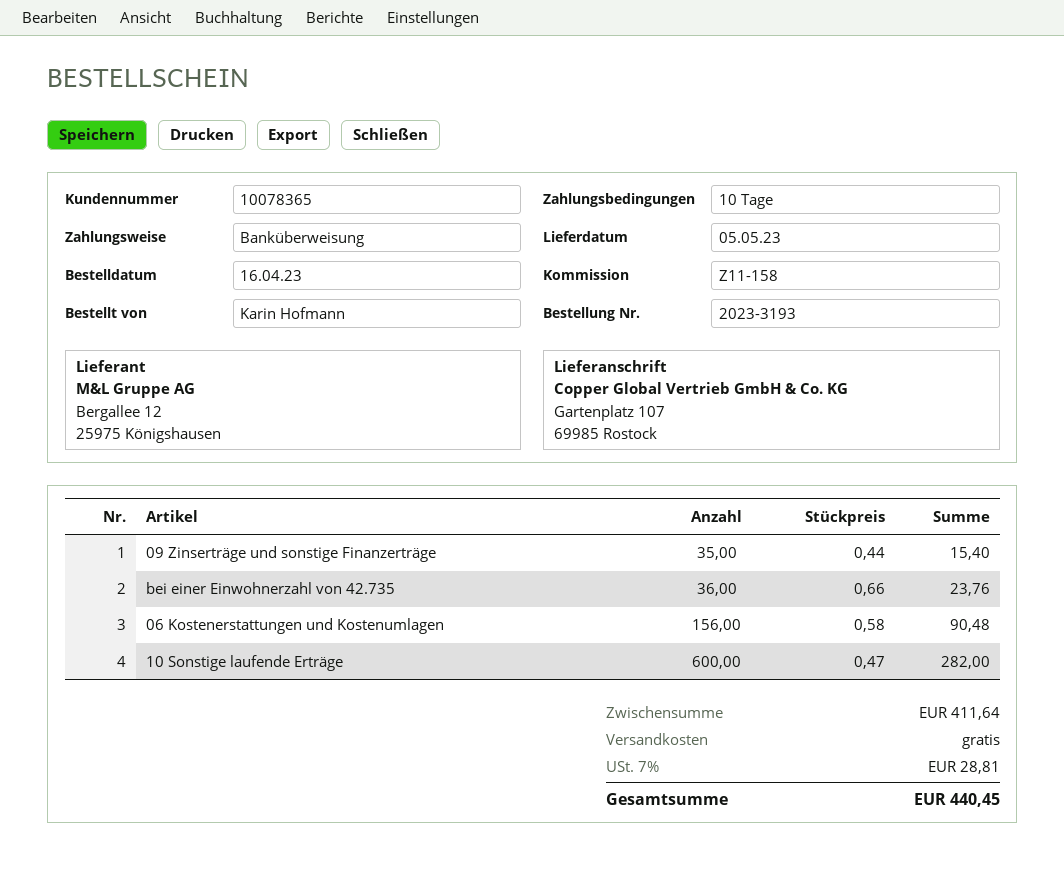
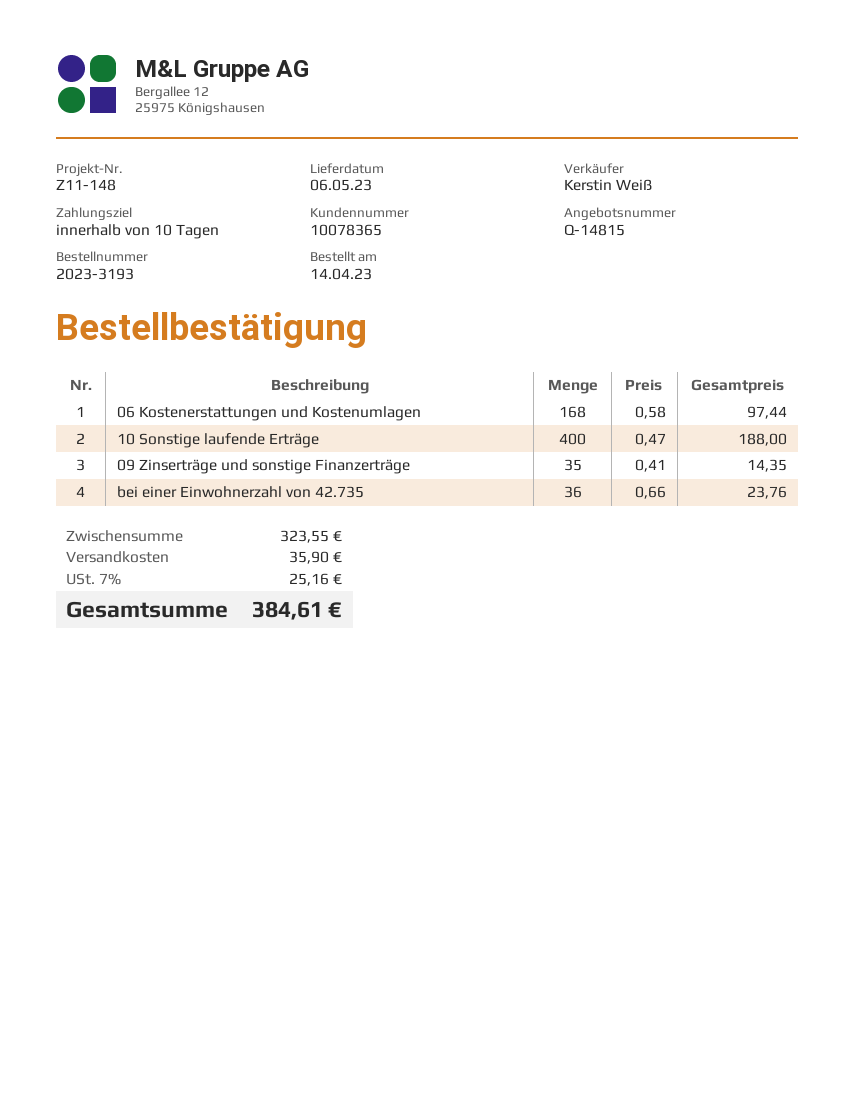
order date: 2023-04-16 -> 2023-04-14
delivery date: 2023-05-05 -> 2023-05-06
reference: Z11-158 -> Z11-148
09 Zinserträge und sonstige Finanzerträge: 35 x 0.44 = 15.40 -> 35 x 0.41 = 14.35
06 Kostenerstattungen und Kostenumlagen: 156 x 0.58 = 90.48 -> 168 x 0.58 = 97.44
10 Sonstige laufende Erträge: 600 x 0.47 = 282.00 -> 400 x 0.47 = 188.00
subtotal: 411.64 -> 323.55
shipping: 0.00 -> 35.90
tax: 7% = 28.81 -> 7% = 25.16
total: 440.45 -> 384.61

